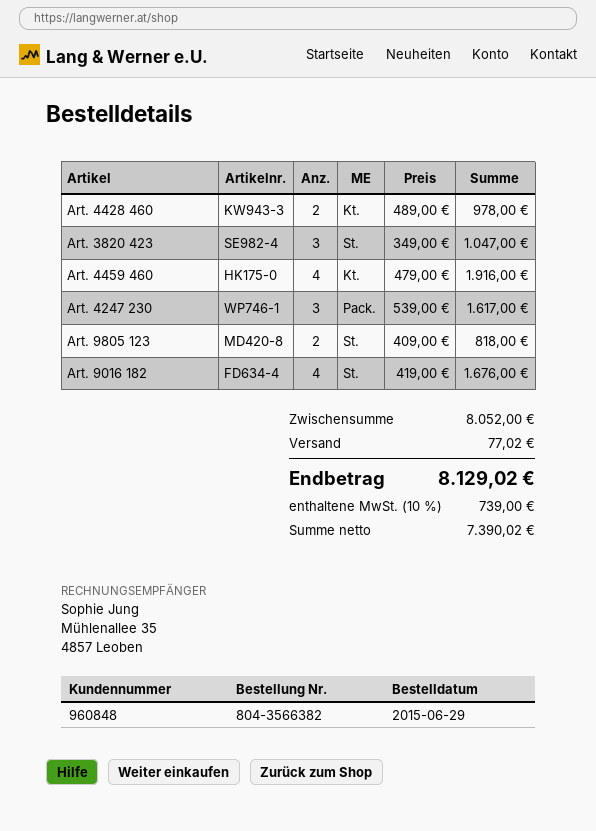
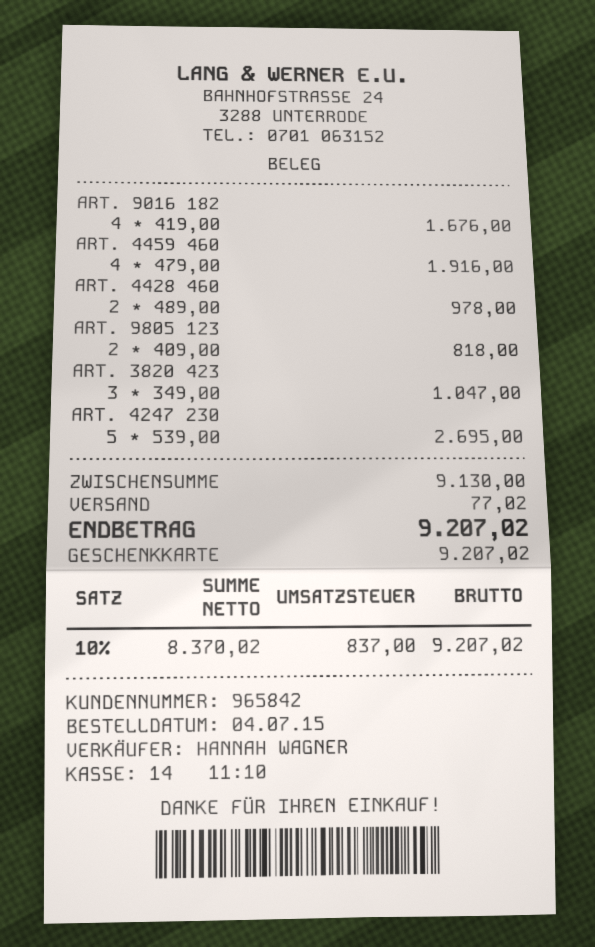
order date: 2015-06-29 -> 2015-07-04
customer number: 960848 -> 965842
Art. 4247 230: 3 x 539.00 = 1617.00 -> 5 x 539.00 = 2695.00
subtotal: 8052.00 -> 9130.00
net: 7390.02 -> 8370.02
tax: 10% = 739.00 -> 10% = 837.00
total: 8129.02 -> 9207.02

